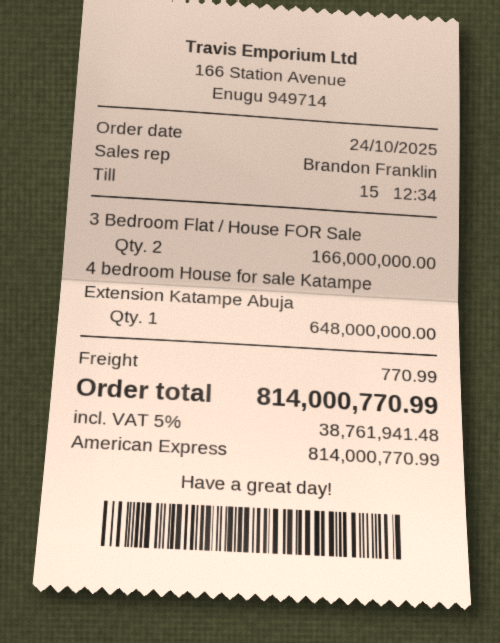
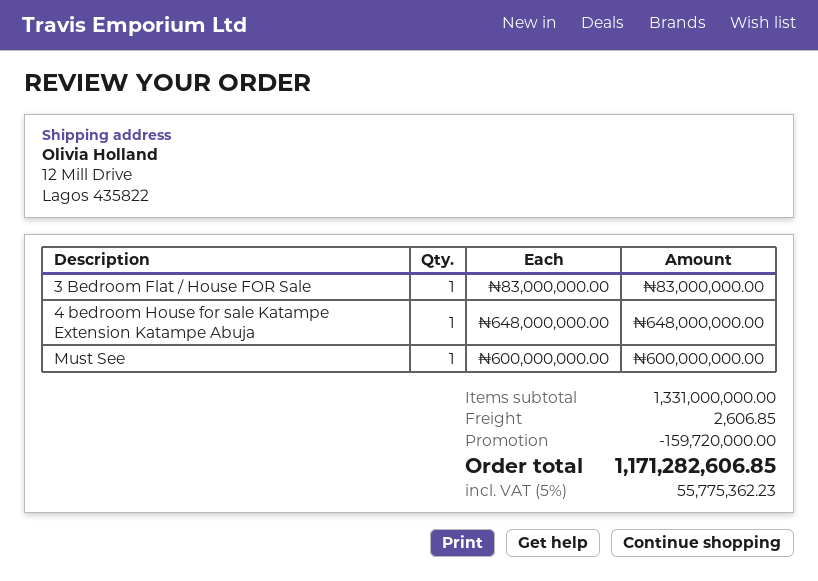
3 Bedroom Flat / House FOR Sale: 2 for 166000000.00 -> 1 for 83000000.00
Must See: none -> 1 for 600000000.00
discount: none -> 159720000.00
shipping: 770.99 -> 2606.85
tax: 5% = 38761941.48 -> 5% = 55775362.23
total: 814000770.99 -> 1171282606.85

